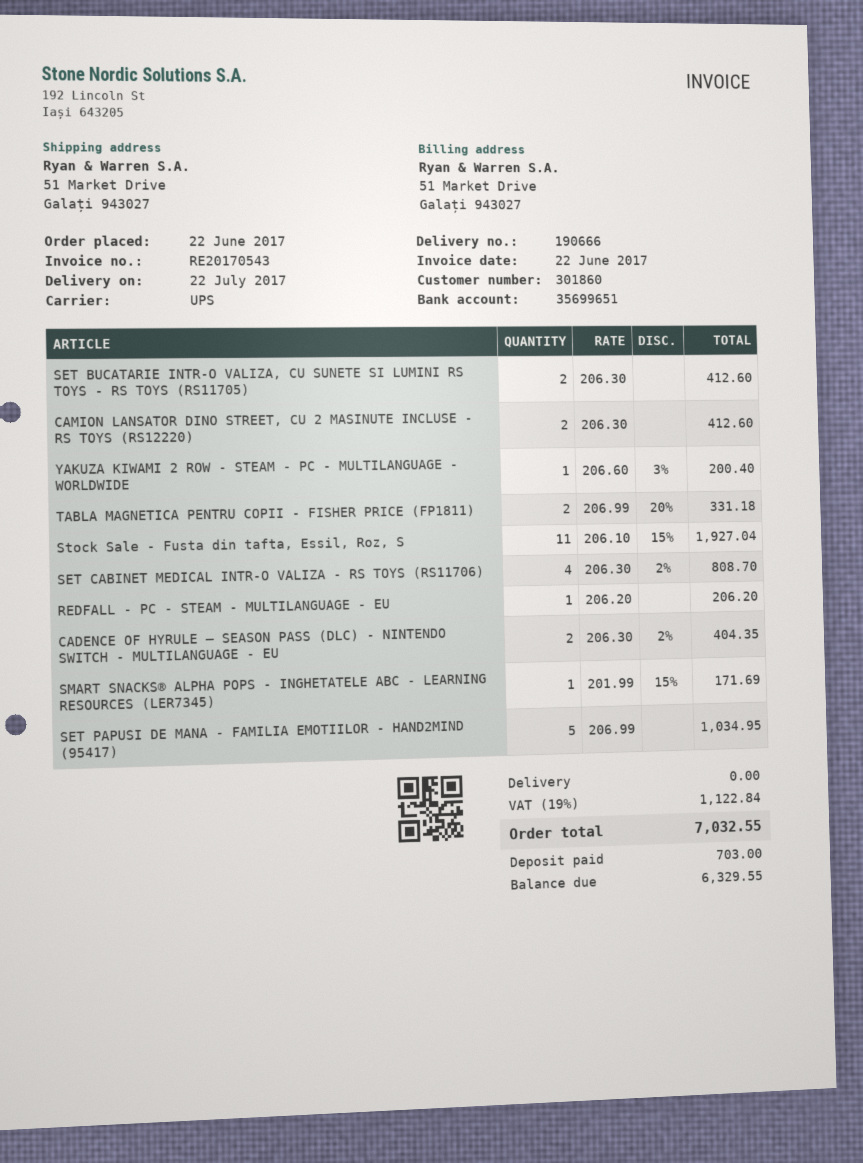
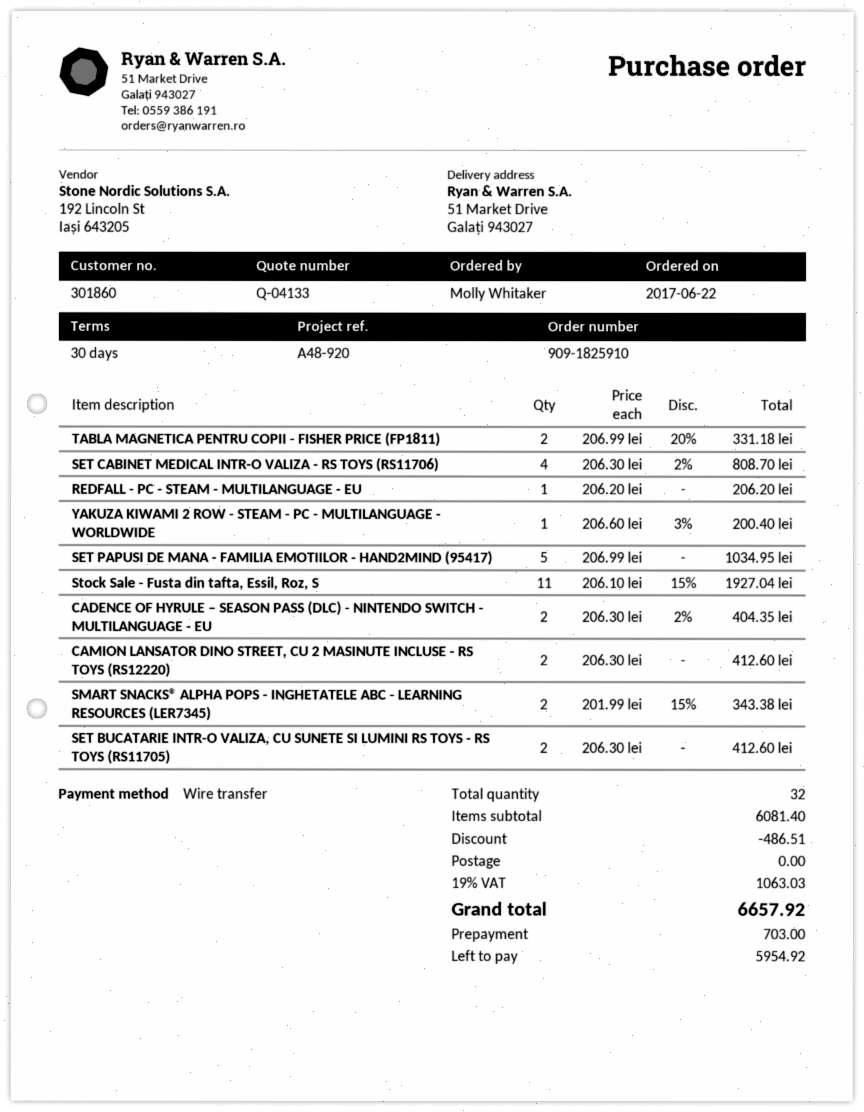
SMART SNACKS® ALPHA POPS - INGHETATELE ABC - LEARNING RESOURCES (LER7345): 1 x 201.99 - 15% = 171.69 -> 2 x 201.99 - 15% = 343.38
discount: none -> 486.51
tax: 19% = 1122.84 -> 19% = 1063.03
total: 7032.55 -> 6657.92
balance: 6329.55 -> 5954.92

